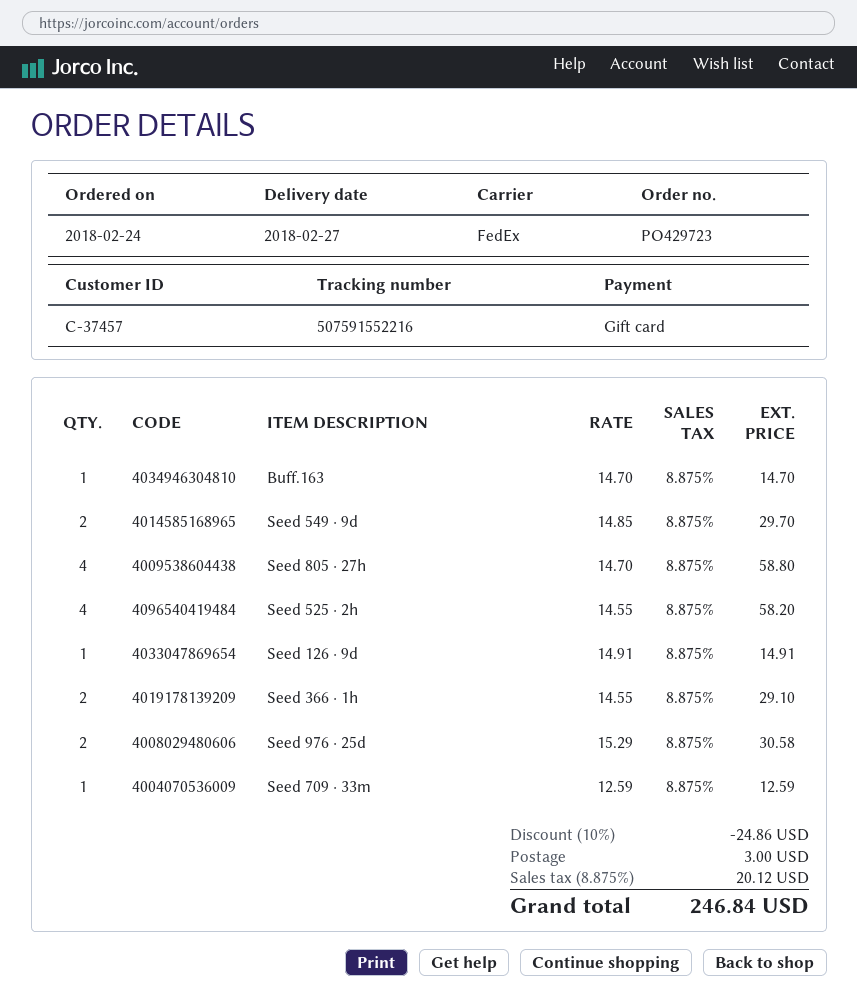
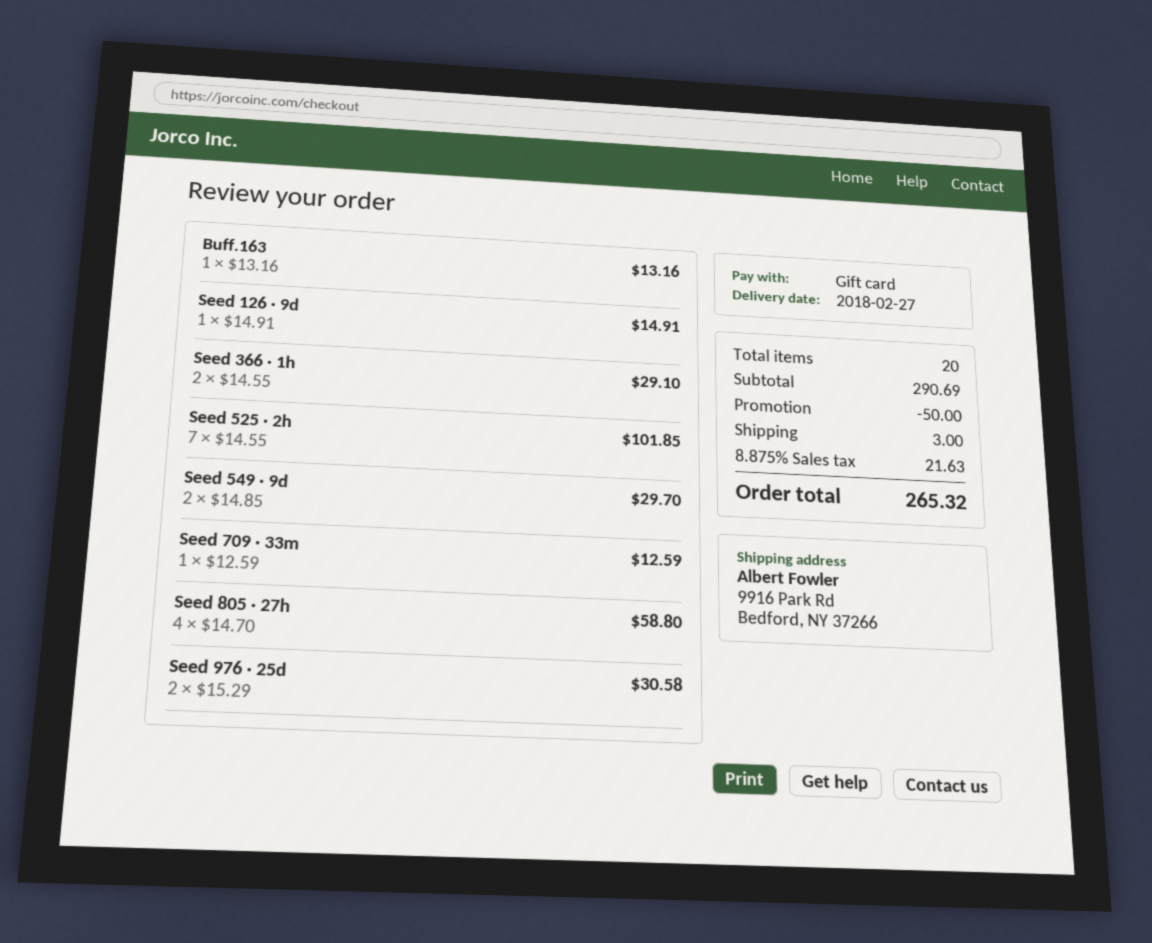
Buff.163: 1 x 14.70 = 14.70 -> 1 x 13.16 = 13.16
Seed 525 · 2h: 4 x 14.55 = 58.20 -> 7 x 14.55 = 101.85
discount: 24.86 -> 50.00
tax: 8.875% = 20.12 -> 8.875% = 21.63
total: 246.84 -> 265.32

